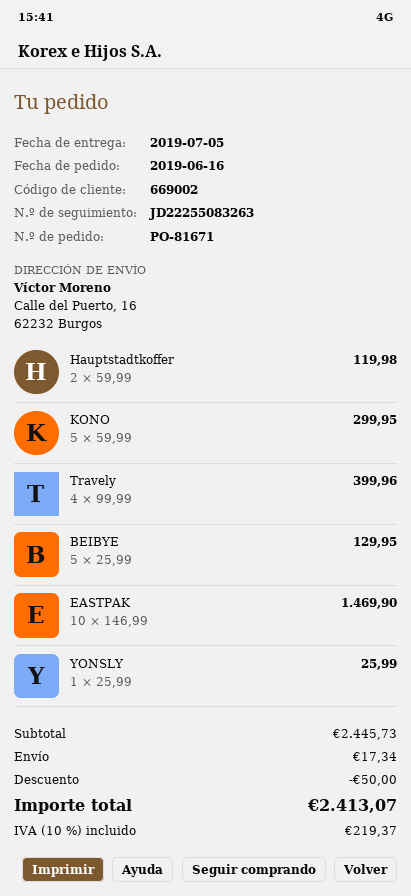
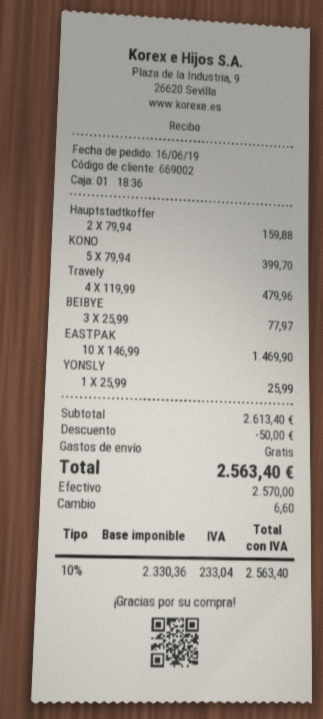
Hauptstadtkoffer: 2 x 59.99 = 119.98 -> 2 x 79.94 = 159.88
KONO: 5 x 59.99 = 299.95 -> 5 x 79.94 = 399.70
Travely: 4 x 99.99 = 399.96 -> 4 x 119.99 = 479.96
BEIBYE: 5 x 25.99 = 129.95 -> 3 x 25.99 = 77.97
subtotal: 2445.73 -> 2613.40
shipping: 17.34 -> 0.00
tax: 10% = 219.37 -> 10% = 233.04
total: 2413.07 -> 2563.40

